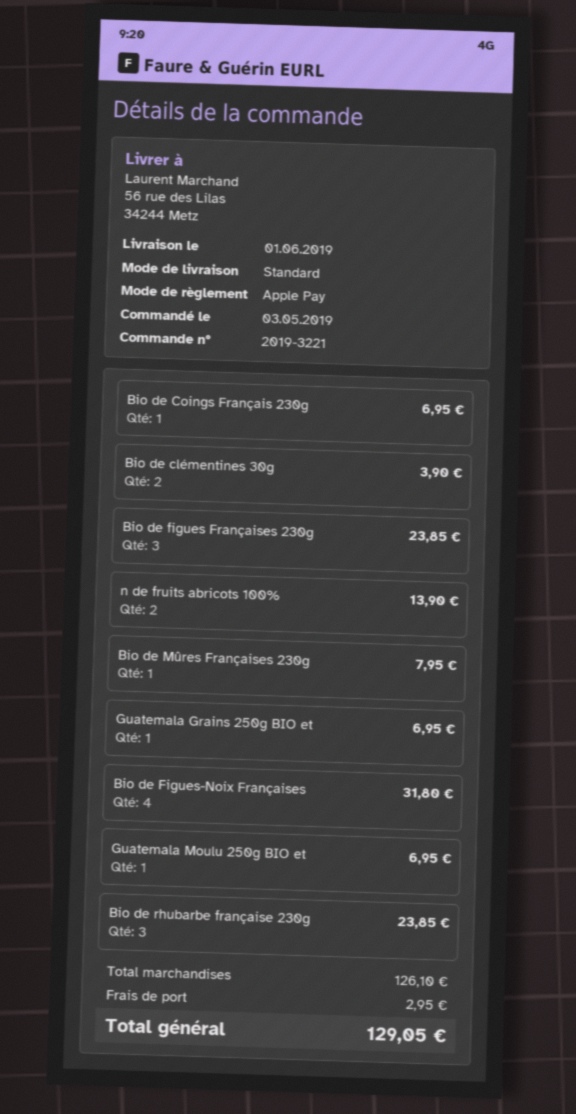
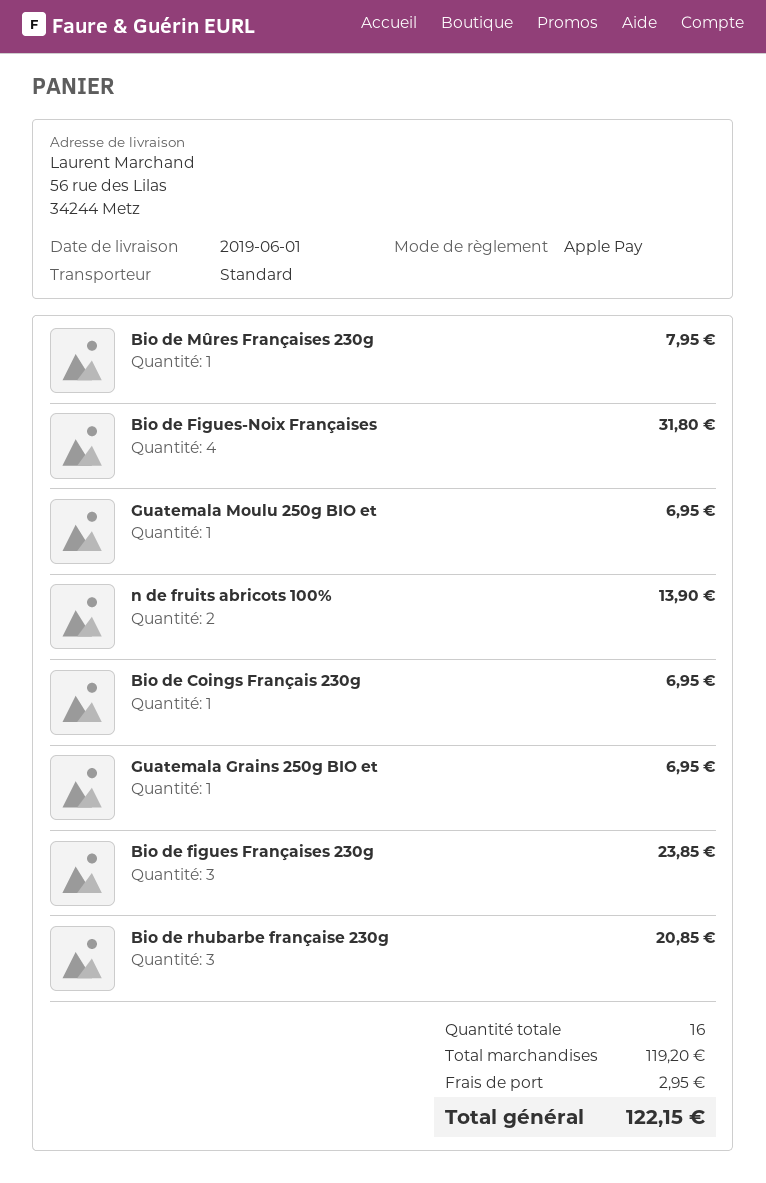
Bio de clémentines 30g: 2 for 3.90 -> none
Bio de rhubarbe française 230g: 3 for 23.85 -> 3 for 20.85
subtotal: 126.10 -> 119.20
total: 129.05 -> 122.15

